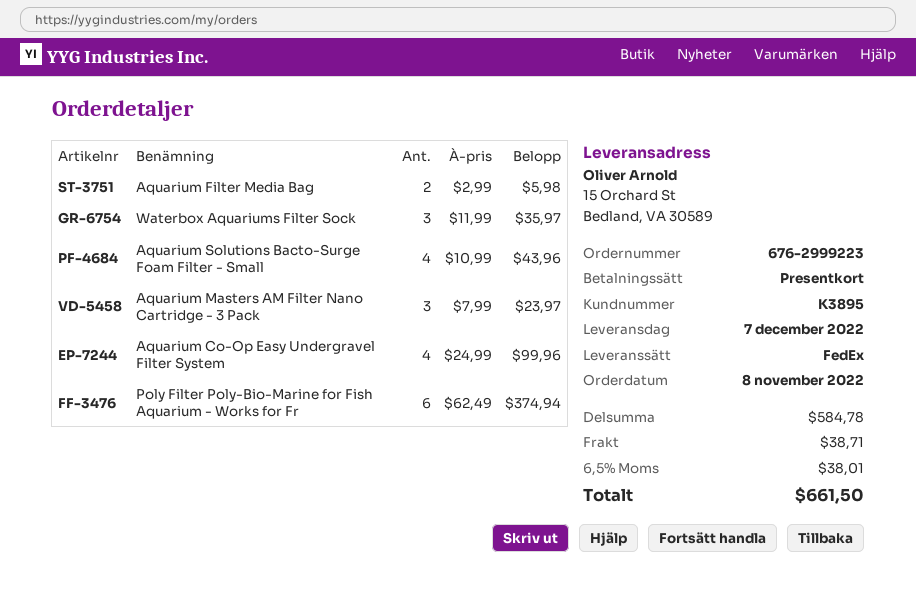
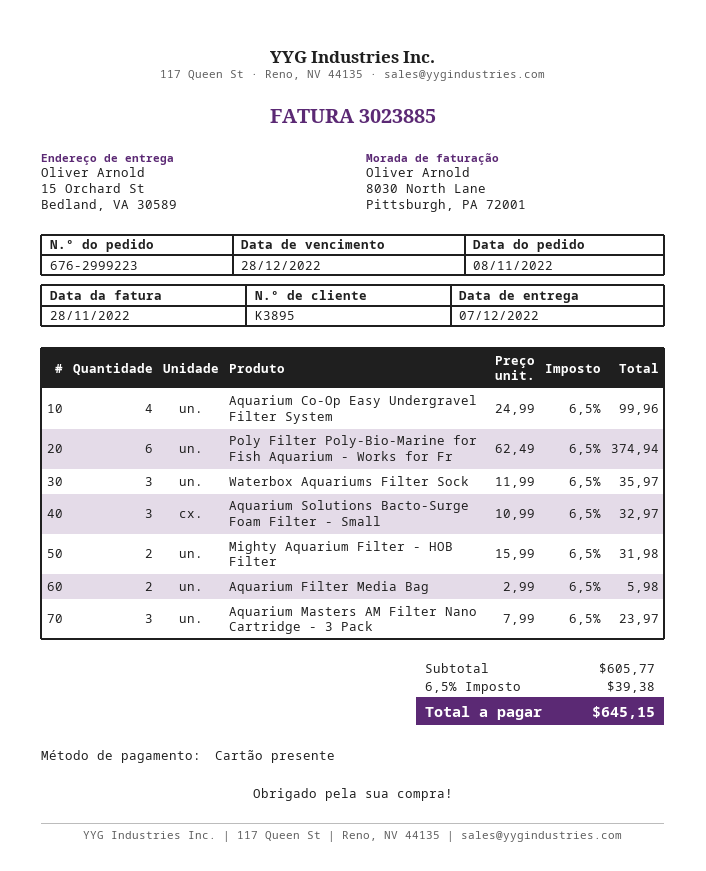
Aquarium Solutions Bacto-Surge Foam Filter - Small: 4 x 10.99 = 43.96 -> 3 x 10.99 = 32.97
Mighty Aquarium Filter - HOB Filter: none -> 2 x 15.99 = 31.98
subtotal: 584.78 -> 605.77
shipping: 38.71 -> none
tax: 6.5% = 38.01 -> 6.5% = 39.38
total: 661.50 -> 645.15

